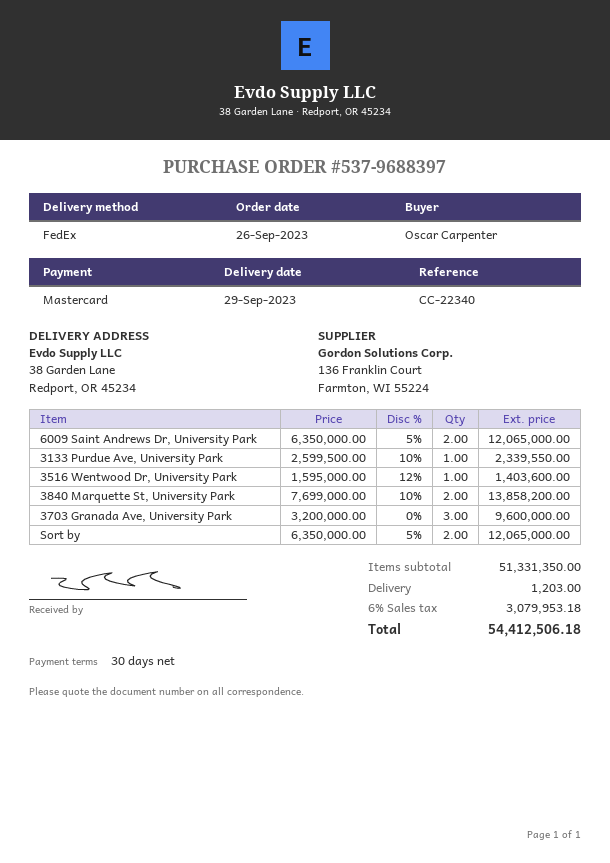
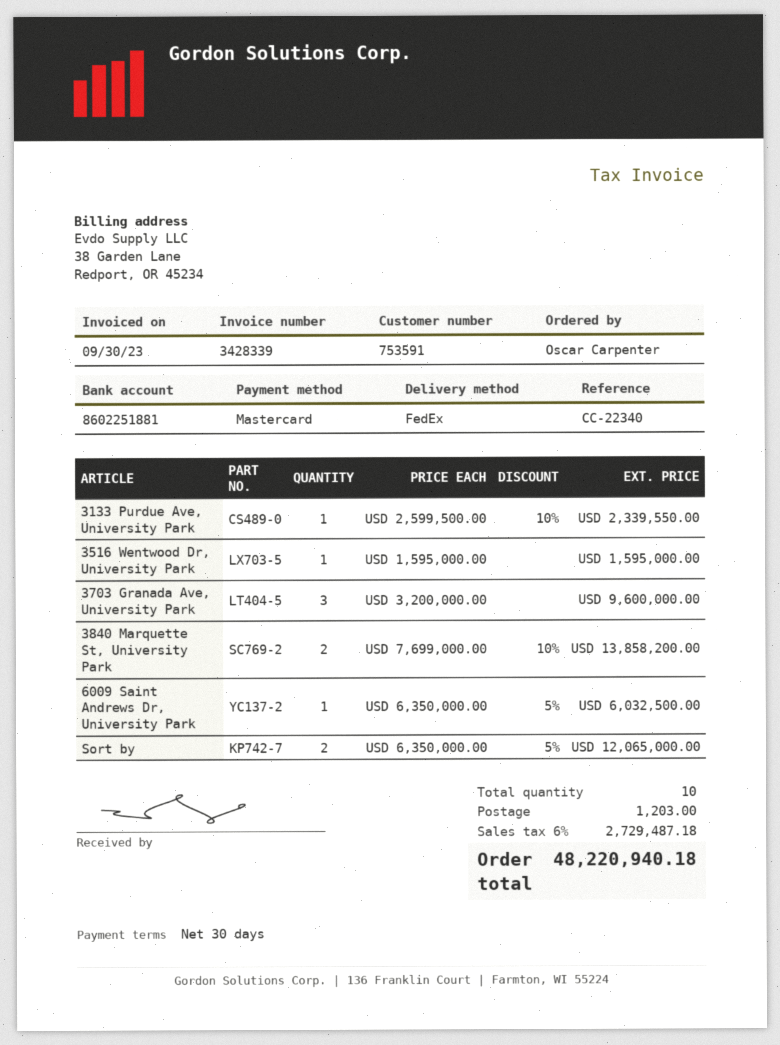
6009 Saint Andrews Dr, University Park: 2 x 6350000.00 - 5% = 12065000.00 -> 1 x 6350000.00 - 5% = 6032500.00
3516 Wentwood Dr, University Park: 1 x 1595000.00 - 12% = 1403600.00 -> 1 x 1595000.00 = 1595000.00
tax: 6% = 3079953.18 -> 6% = 2729487.18
total: 54412506.18 -> 48220940.18

